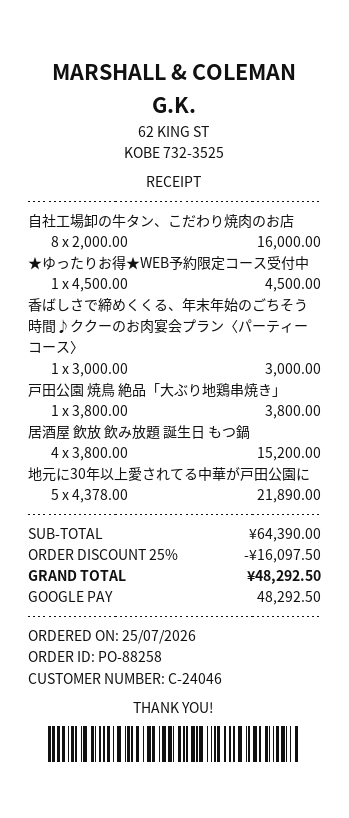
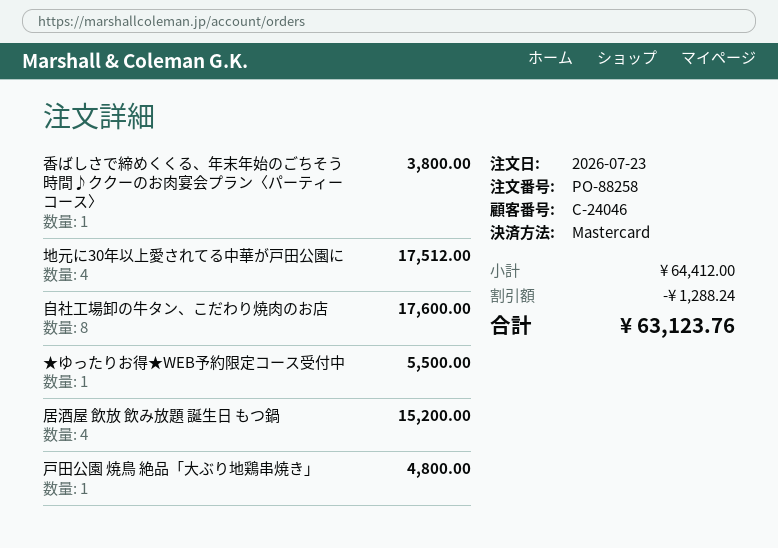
order date: 2026-07-25 -> 2026-07-23
payment method: Google Pay -> Mastercard
自社工場卸の牛タン、こだわり焼肉のお店: 8 for 16000.00 -> 8 for 17600.00
★ゆったりお得★WEB予約限定コース受付中: 1 for 4500.00 -> 1 for 5500.00
香ばしさで締めくくる、年末年始のごちそう時間♪ククーのお肉宴会プラン〈パーティーコース〉: 1 for 3000.00 -> 1 for 3800.00
戸田公園 焼鳥 絶品「大ぶり地鶏串焼き」: 1 for 3800.00 -> 1 for 4800.00
地元に30年以上愛されてる中華が戸田公園に: 5 for 21890.00 -> 4 for 17512.00
subtotal: 64390.00 -> 64412.00
discount: 16097.50 -> 1288.24
total: 48292.50 -> 63123.76

